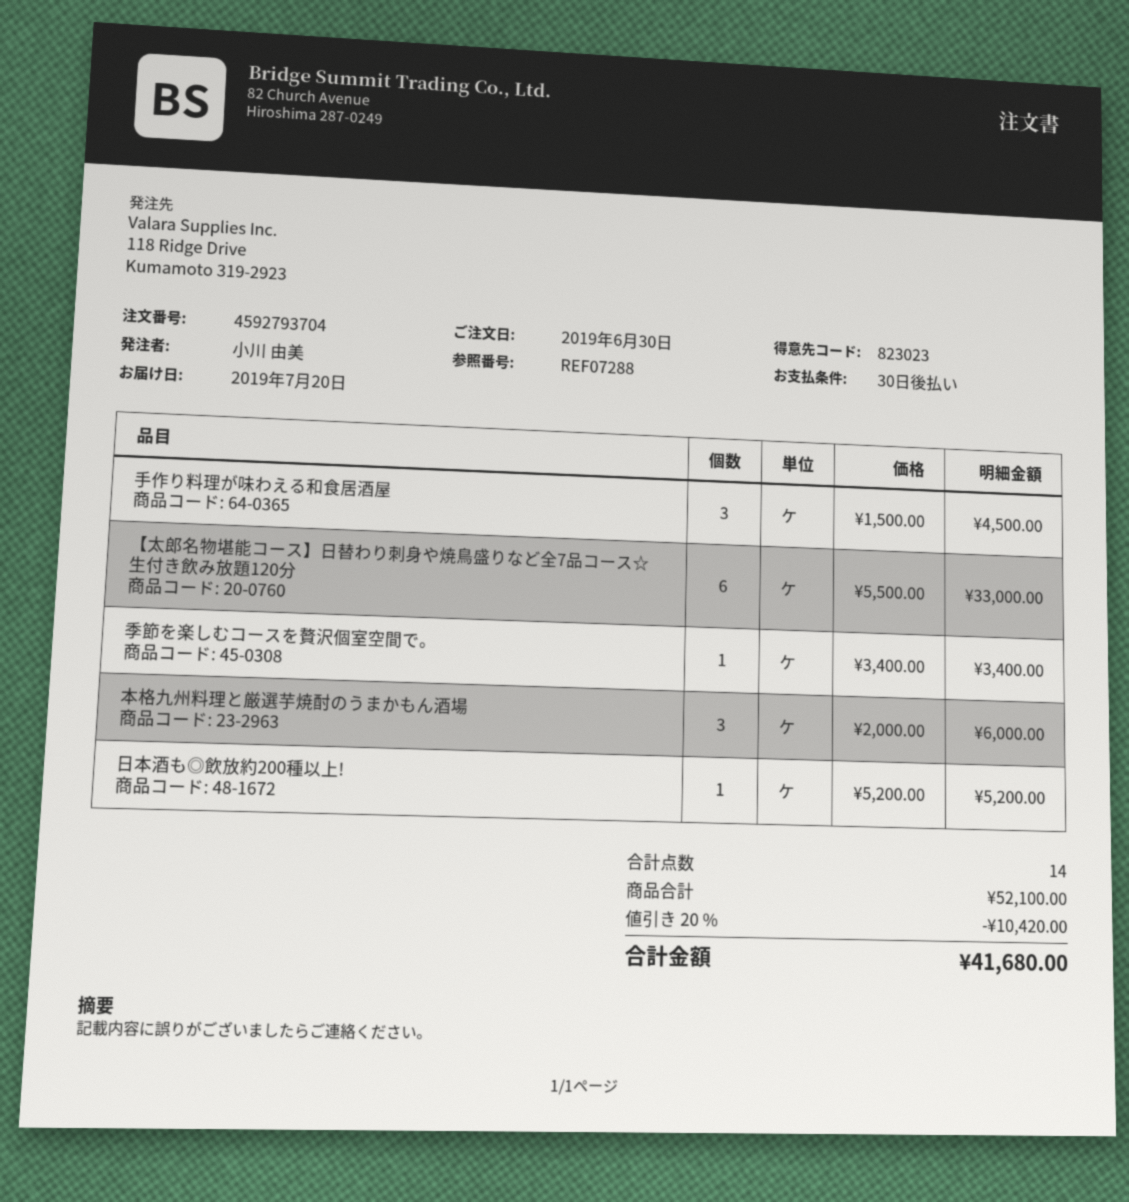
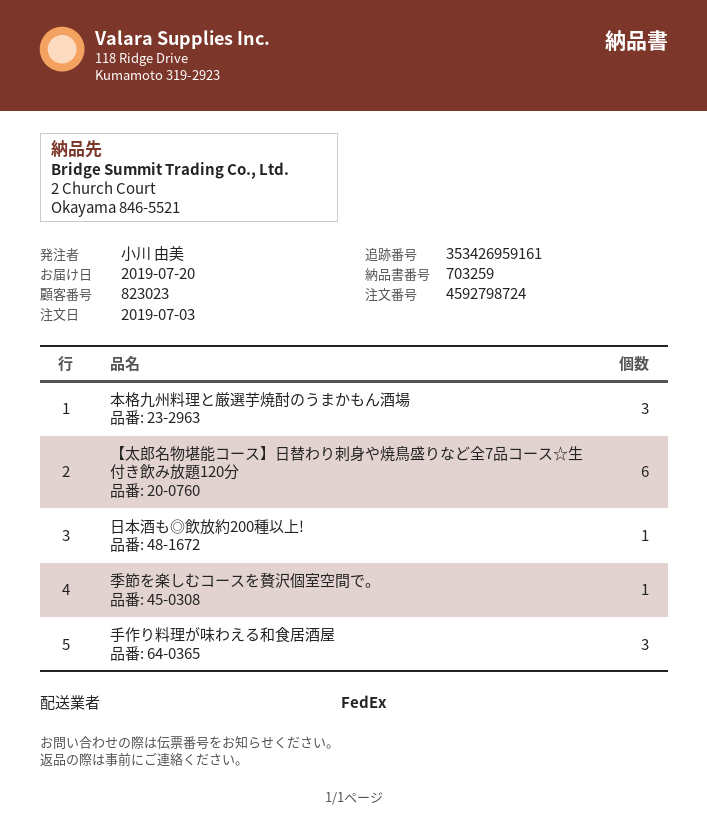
order number: 4592793704 -> 4592798724
order date: 2019-06-30 -> 2019-07-03

